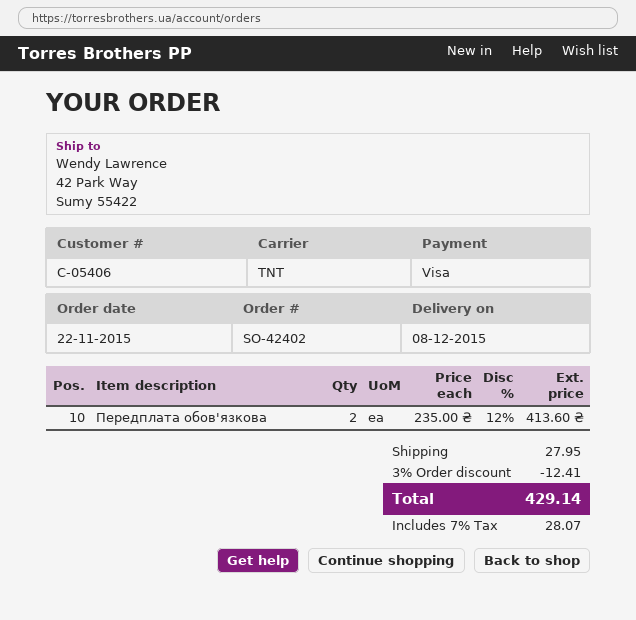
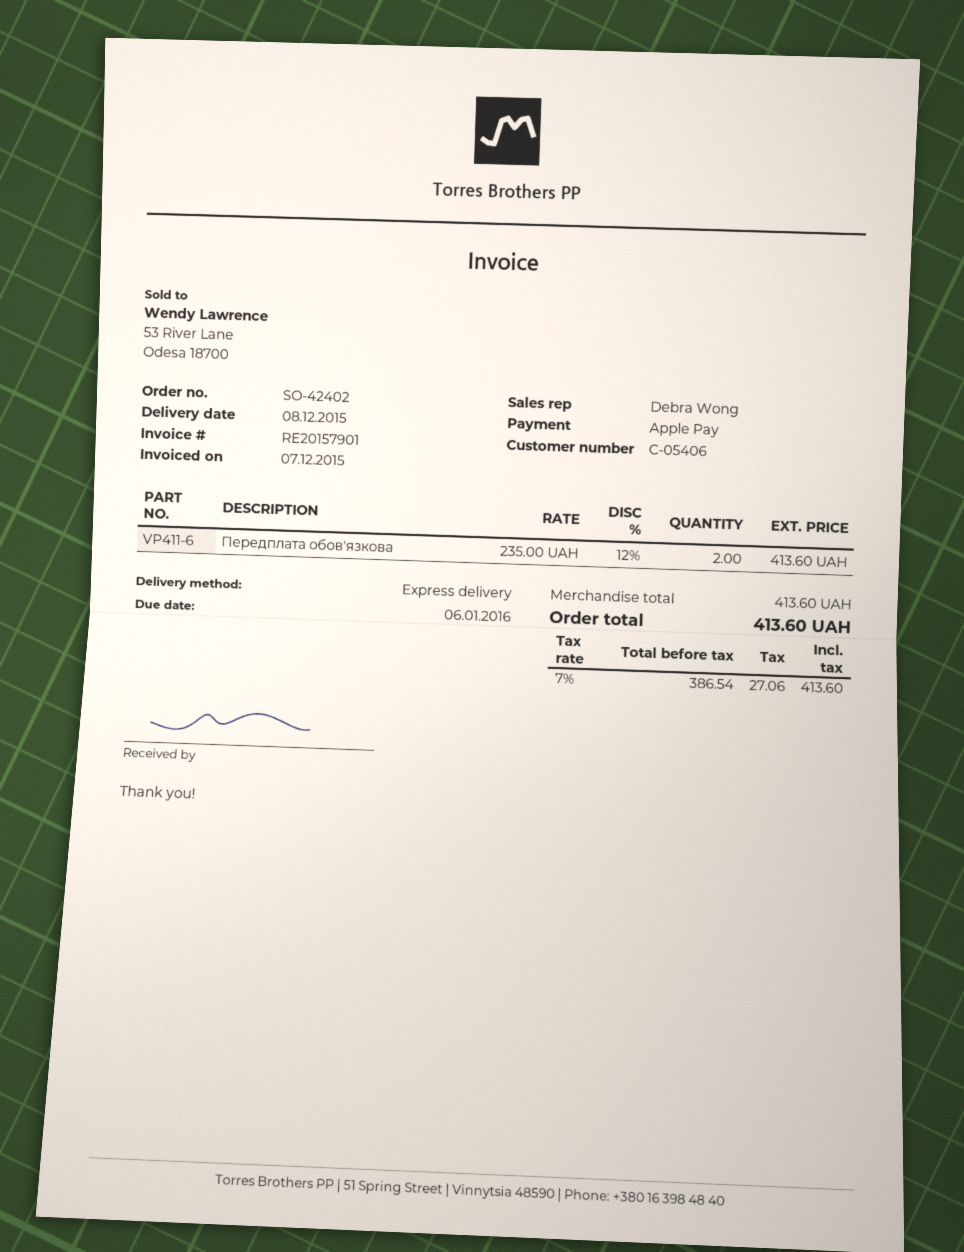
payment method: Visa -> Apple Pay
shipping method: TNT -> express
discount: 3% = 12.41 -> none
shipping: 27.95 -> none
tax: 7% = 28.07 -> 7% = 27.06
total: 429.14 -> 413.60

